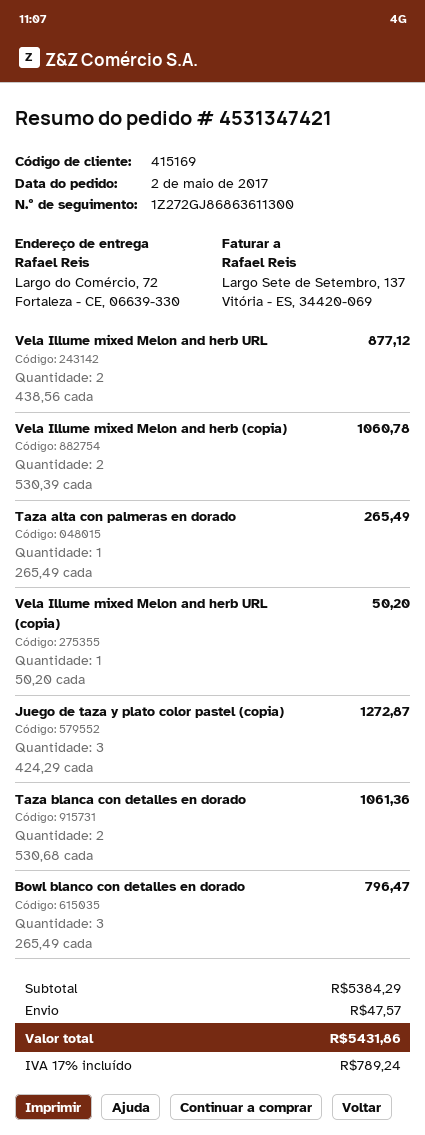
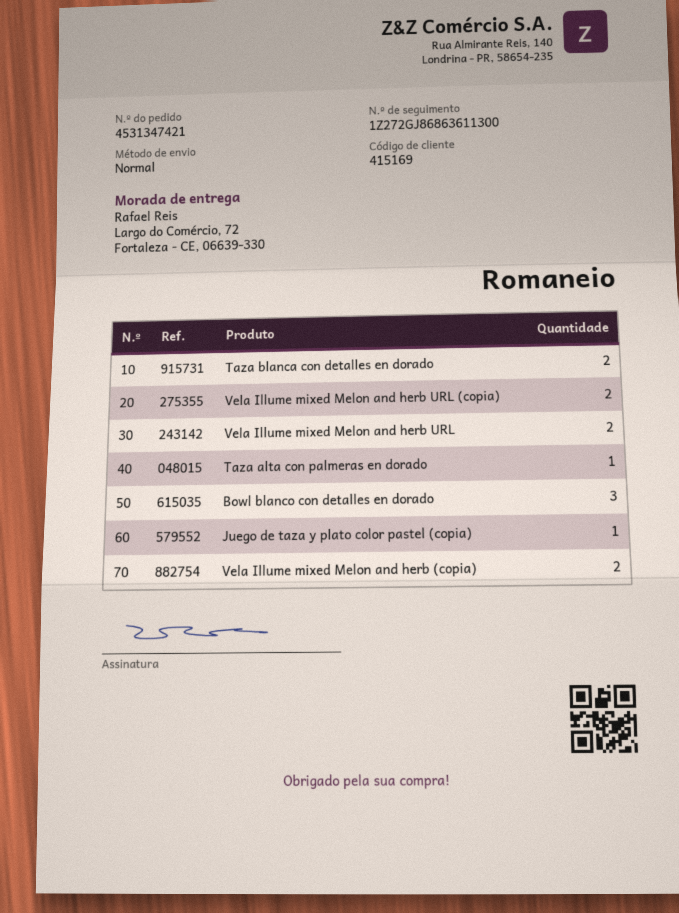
Vela Illume mixed Melon and herb URL (copia): 1 -> 2
Juego de taza y plato color pastel (copia): 3 -> 1

